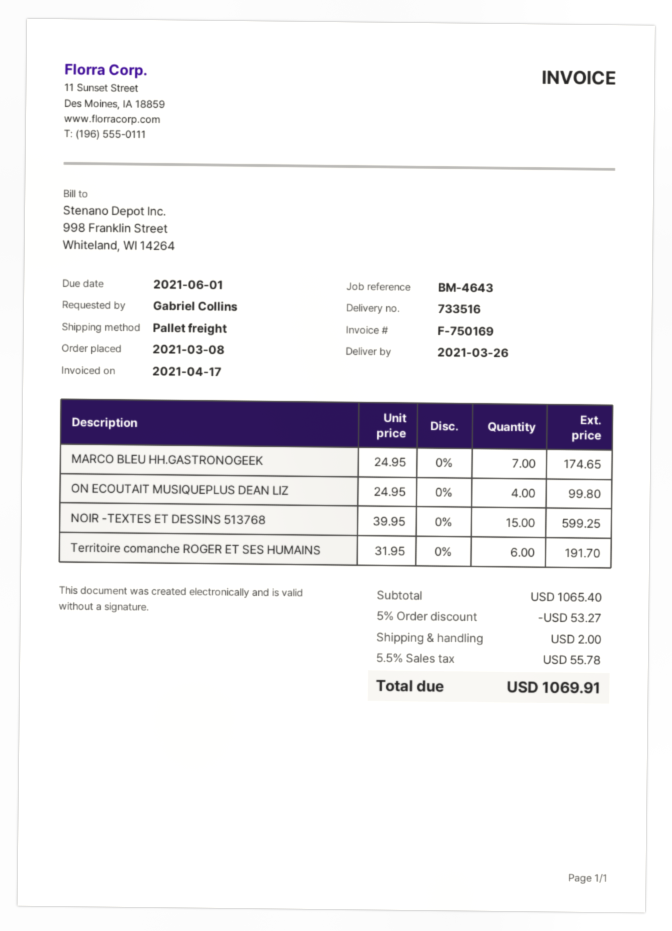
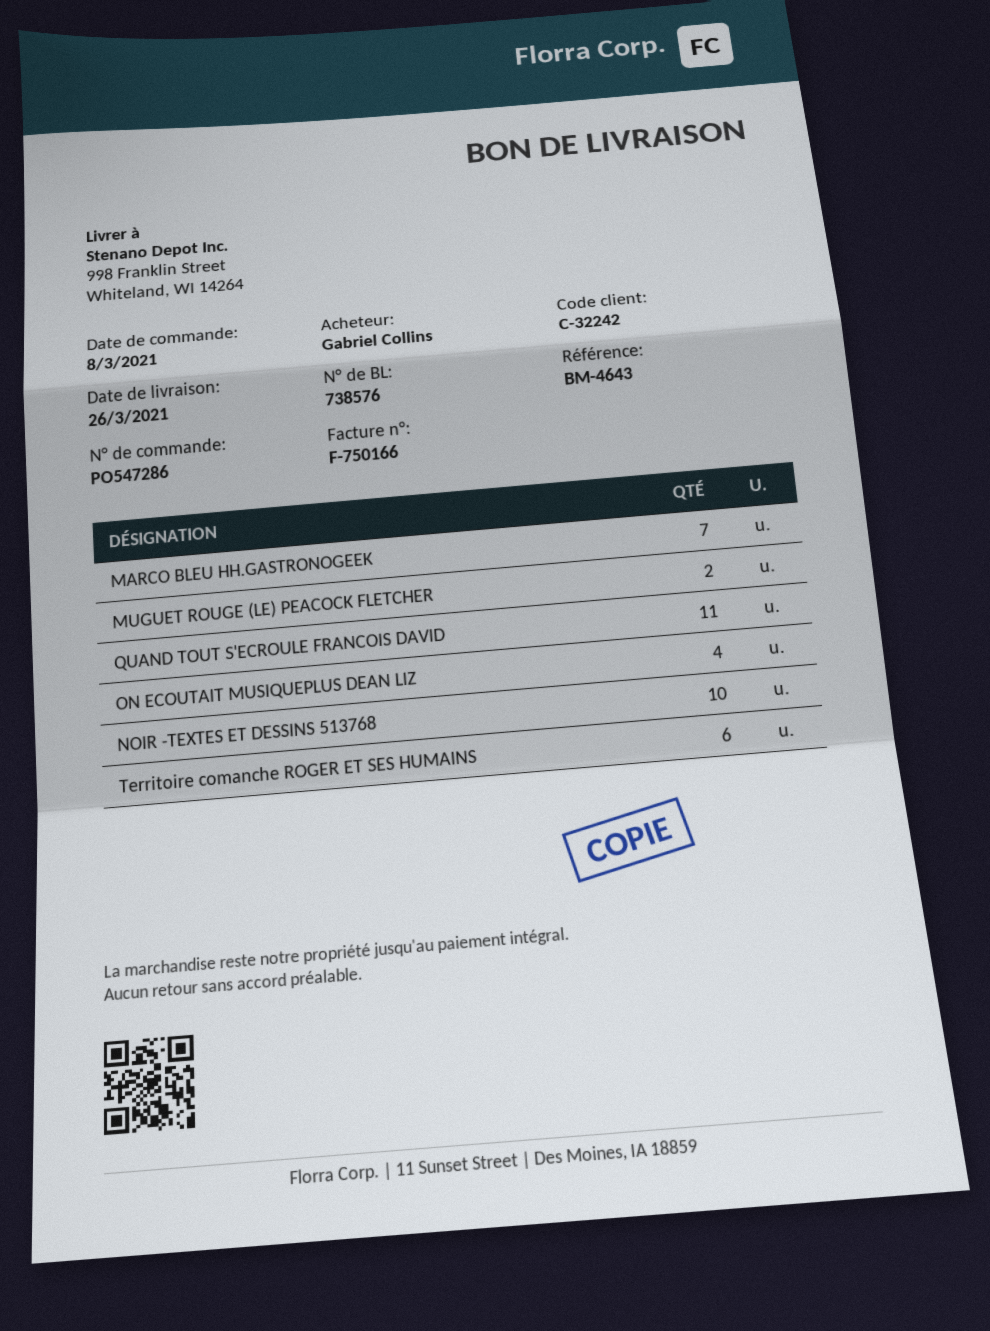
delivery note number: 733516 -> 738576
invoice number: F-750169 -> F-750166
NOIR -TEXTES ET DESSINS 513768: 15 -> 10
MUGUET ROUGE (LE) PEACOCK FLETCHER: none -> 2
QUAND TOUT S'ECROULE FRANCOIS DAVID: none -> 11

